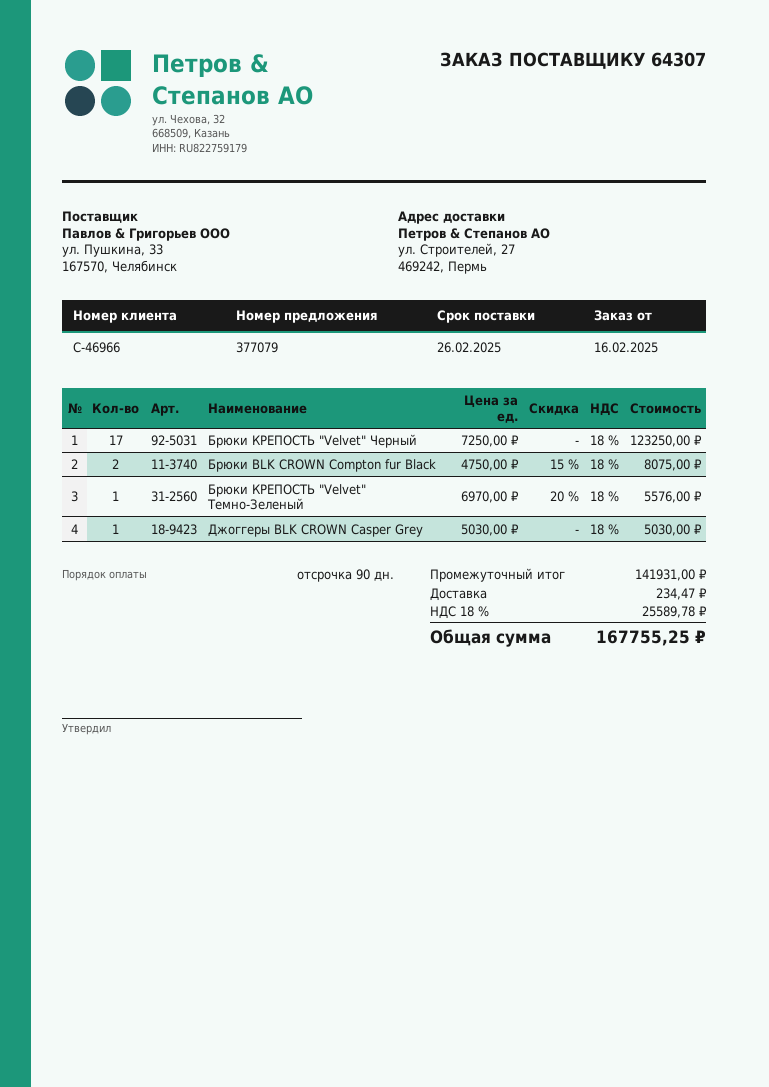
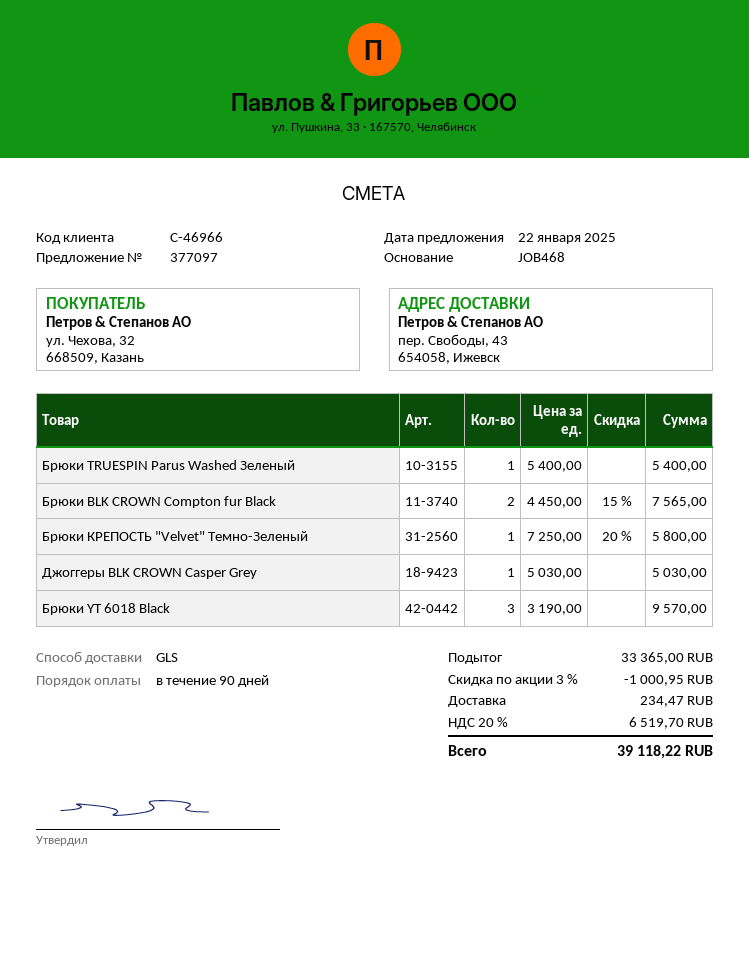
quote number: 377079 -> 377097
ship to: ул. Строителей, 27, 469242, Пермь -> пер. Свободы, 43, 654058, Ижевск
Брюки КРЕПОСТЬ "Velvet" Черный: 17 x 7250.00 = 123250.00 -> none
Брюки BLK CROWN Compton fur Black: 2 x 4750.00 - 15% = 8075.00 -> 2 x 4450.00 - 15% = 7565.00
Брюки КРЕПОСТЬ "Velvet" Темно-Зеленый: 1 x 6970.00 - 20% = 5576.00 -> 1 x 7250.00 - 20% = 5800.00
Брюки TRUESPIN Parus Washed Зеленый: none -> 1 x 5400.00 = 5400.00
Брюки YT 6018 Black: none -> 3 x 3190.00 = 9570.00
subtotal: 141931.00 -> 33365.00
discount: none -> 3% = 1000.95
tax: 18% = 25589.78 -> 20% = 6519.70
total: 167755.25 -> 39118.22

